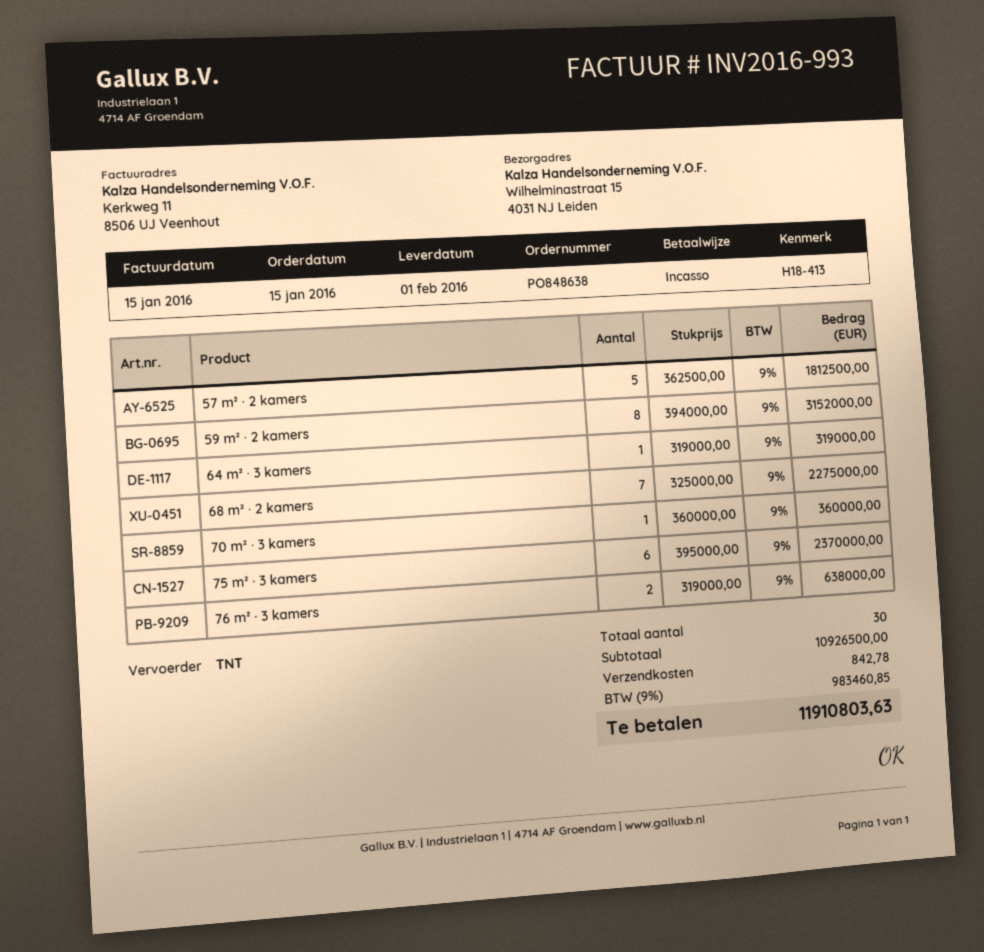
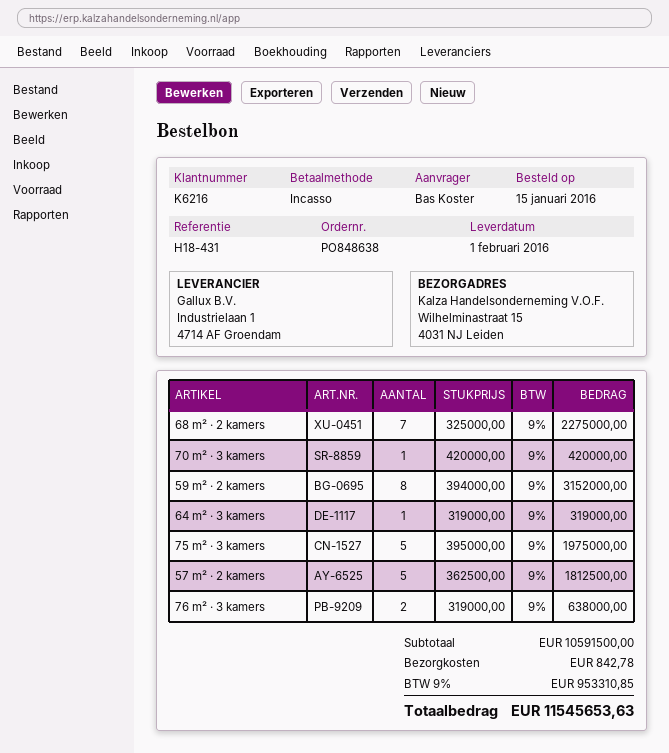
reference: H18-413 -> H18-431
70 m² · 3 kamers: 1 x 360000.00 = 360000.00 -> 1 x 420000.00 = 420000.00
75 m² · 3 kamers: 6 x 395000.00 = 2370000.00 -> 5 x 395000.00 = 1975000.00
subtotal: 10926500.00 -> 10591500.00
tax: 9% = 983460.85 -> 9% = 953310.85
total: 11910803.63 -> 11545653.63

